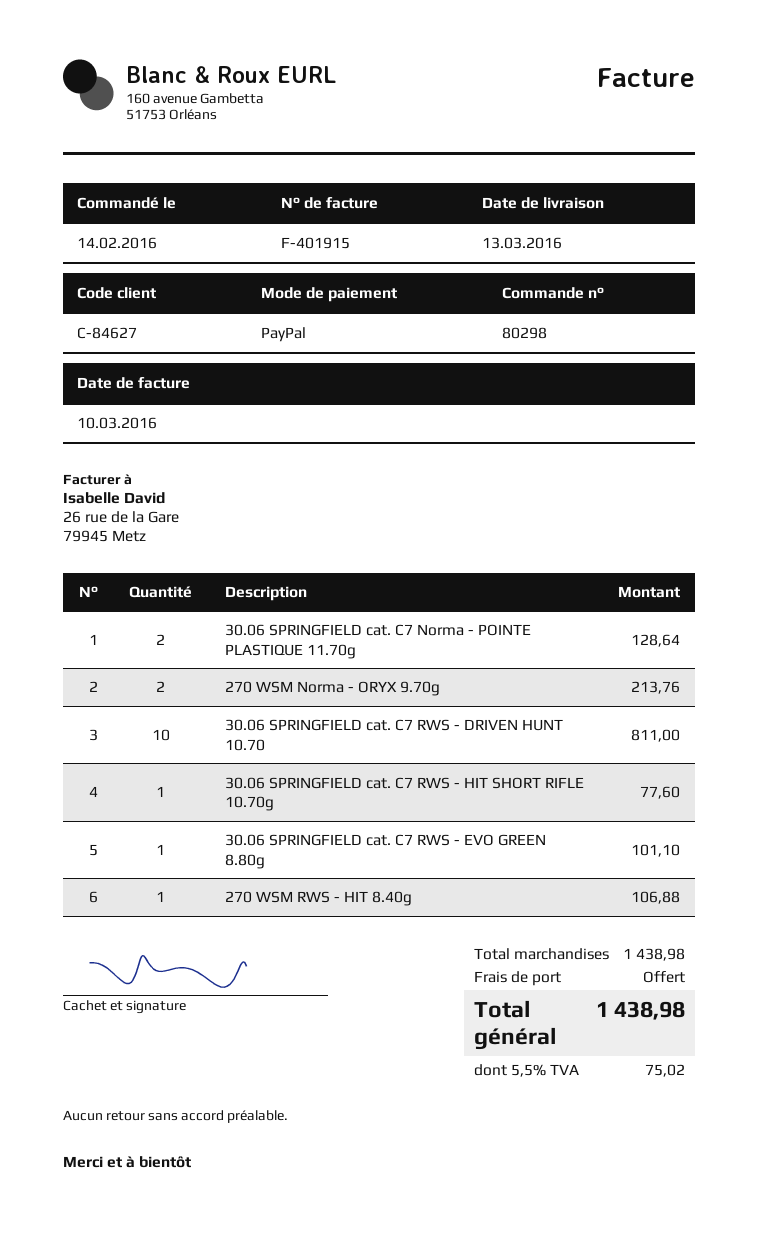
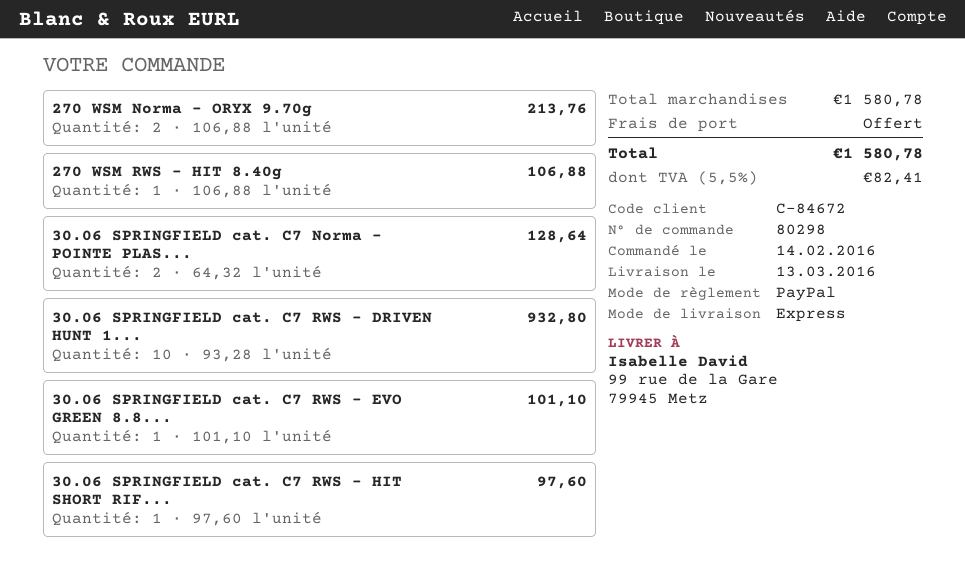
customer number: C-84627 -> C-84672
30.06 SPRINGFIELD cat. C7 RWS - DRIVEN HUNT 10.70: 10 for 811.00 -> 10 for 932.80
30.06 SPRINGFIELD cat. C7 RWS - HIT SHORT RIFLE 10.70g: 1 for 77.60 -> 1 for 97.60
subtotal: 1438.98 -> 1580.78
tax: 5.5% = 75.02 -> 5.5% = 82.41
total: 1438.98 -> 1580.78

